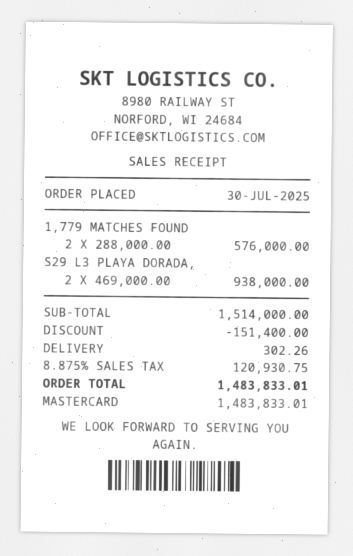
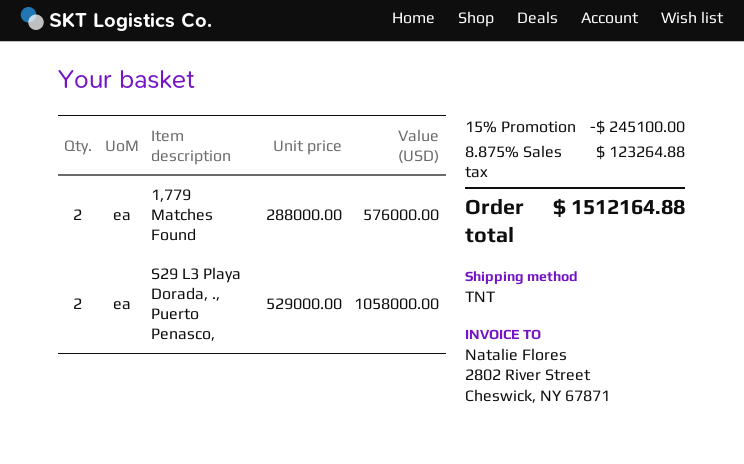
S29 L3 PLAYA DORADA,: 2 x 469000.00 = 938000.00 -> 2 x 529000.00 = 1058000.00
discount: 151400.00 -> 245100.00
shipping: 302.26 -> none
tax: 8.875% = 120930.75 -> 8.875% = 123264.88
total: 1483833.01 -> 1512164.88

